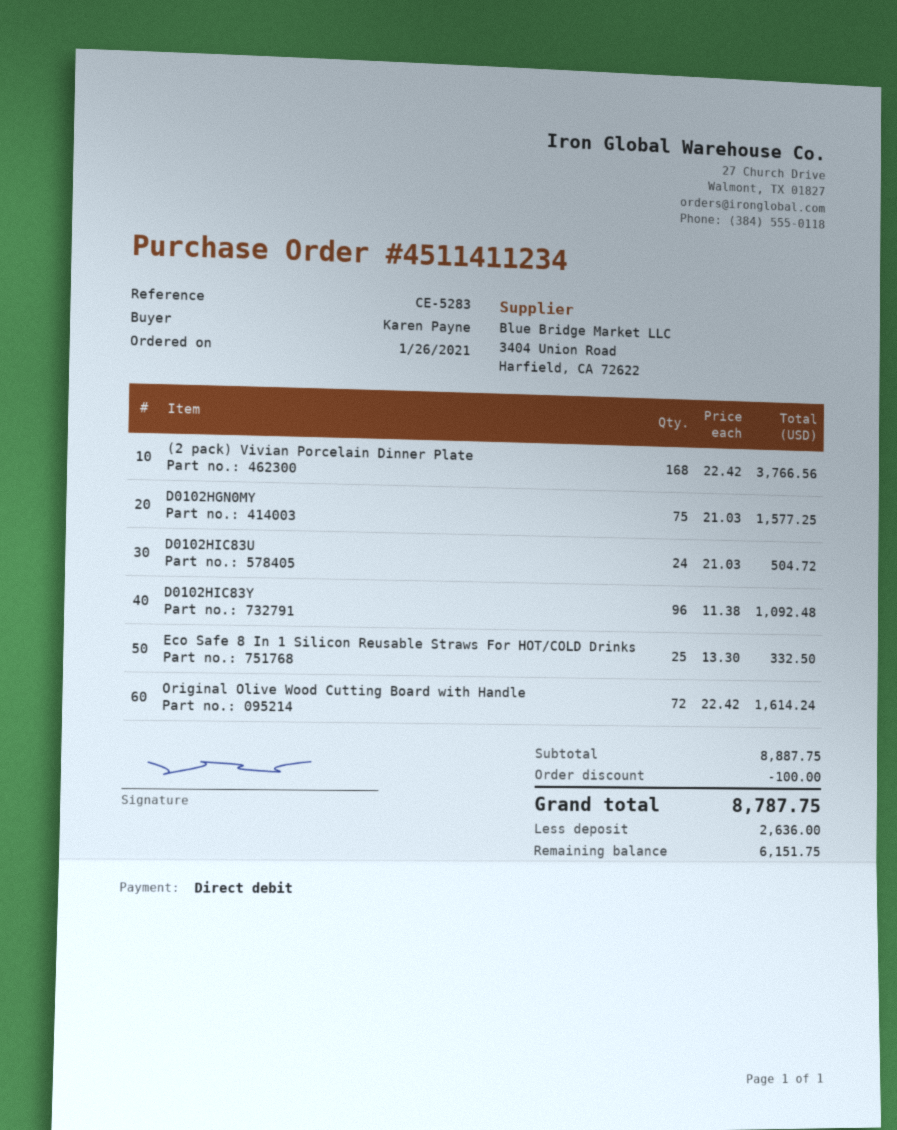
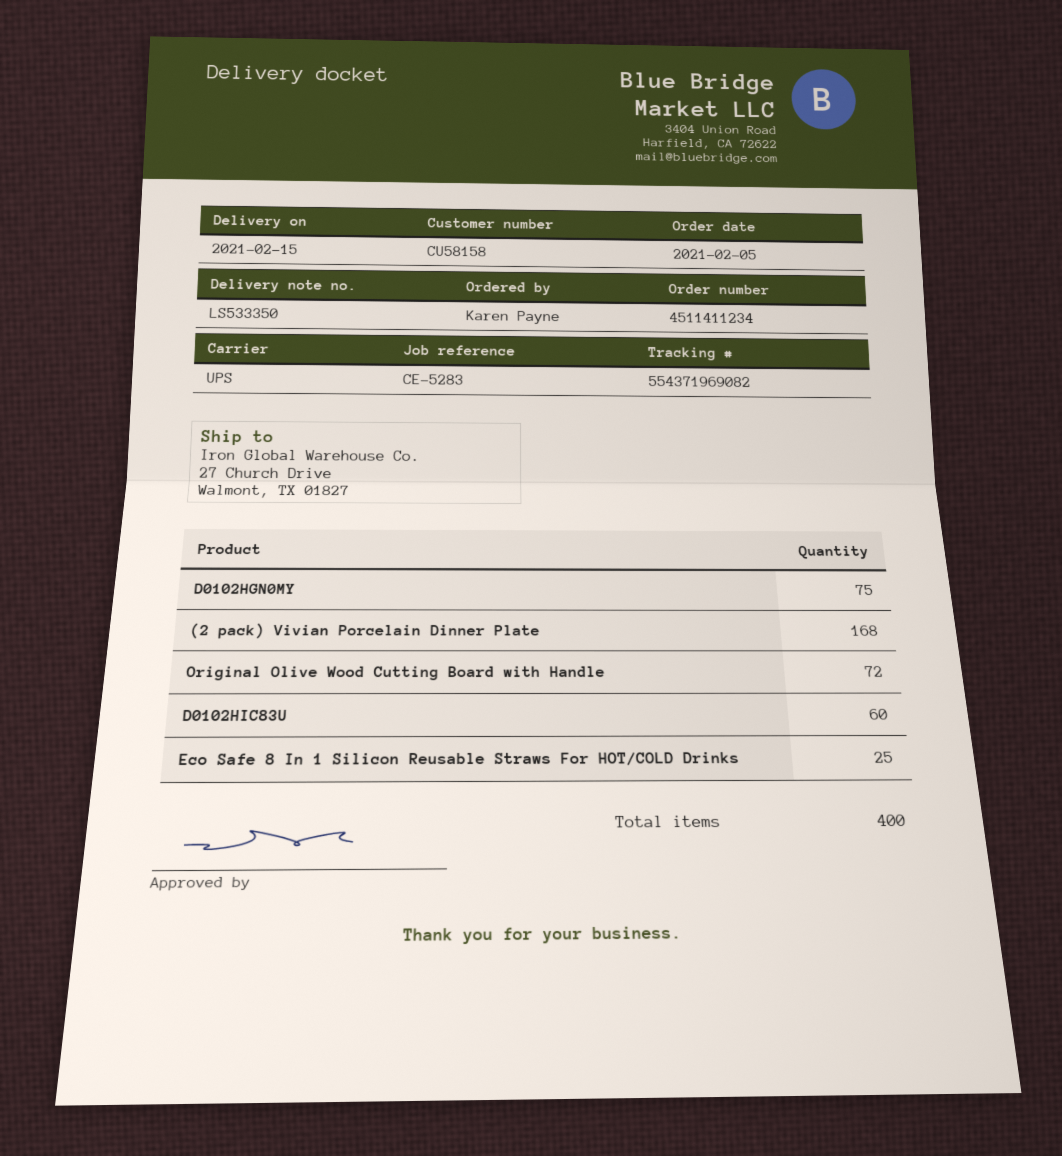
order date: 2021-01-26 -> 2021-02-05
D0102HIC83U: 24 -> 60
D0102HIC83Y: 96 -> none

